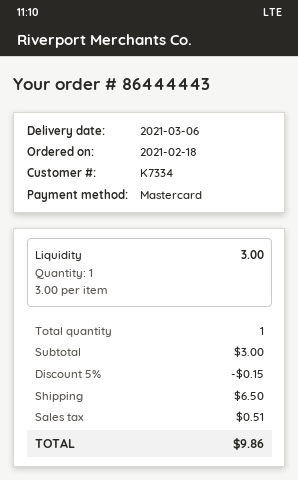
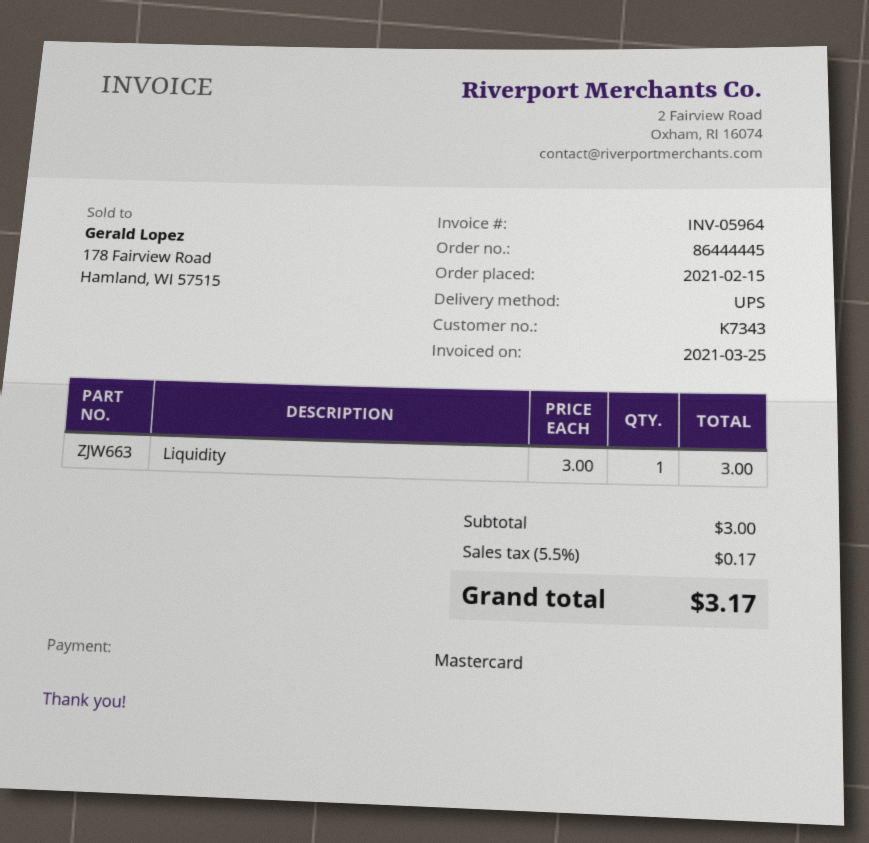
order number: 86444443 -> 86444445
order date: 2021-02-18 -> 2021-02-15
customer number: K7334 -> K7343
discount: 5% = 0.15 -> none
shipping: 6.50 -> none
tax: 0.51 -> 0.17
total: 9.86 -> 3.17

